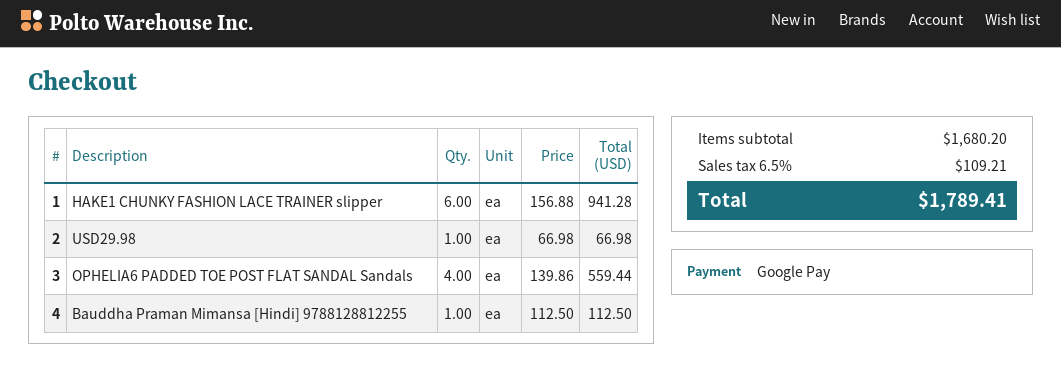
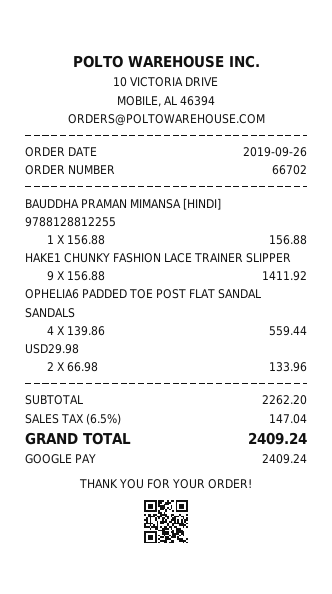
HAKE1 CHUNKY FASHION LACE TRAINER slipper: 6 x 156.88 = 941.28 -> 9 x 156.88 = 1411.92
USD29.98: 1 x 66.98 = 66.98 -> 2 x 66.98 = 133.96
Bauddha Praman Mimansa [Hindi] 9788128812255: 1 x 112.50 = 112.50 -> 1 x 156.88 = 156.88
subtotal: 1680.20 -> 2262.20
tax: 6.5% = 109.21 -> 6.5% = 147.04
total: 1789.41 -> 2409.24

